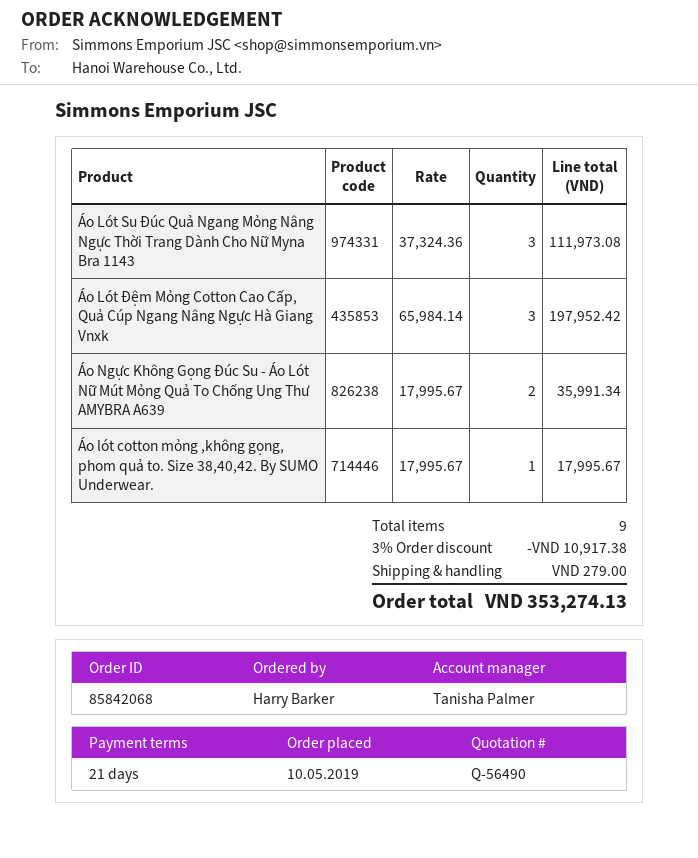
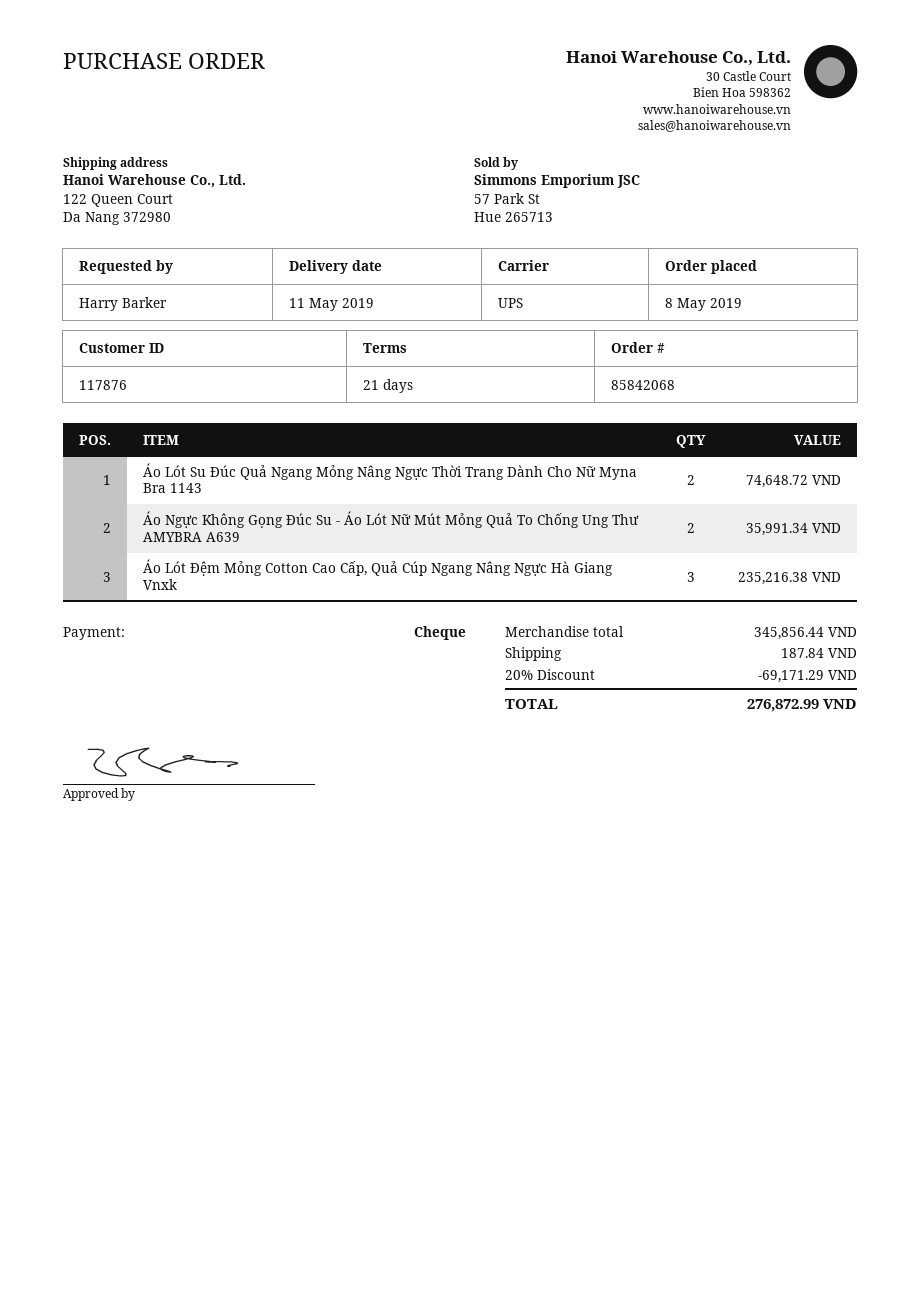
order date: 2019-05-10 -> 2019-05-08
Áo Lót Su Đúc Quả Ngang Mỏng Nâng Ngực Thời Trang Dành Cho Nữ Myna Bra 1143: 3 for 111973.08 -> 2 for 74648.72
Áo Lót Đệm Mỏng Cotton Cao Cấp, Quả Cúp Ngang Nâng Ngực Hà Giang Vnxk: 3 for 197952.42 -> 3 for 235216.38
Áo lót cotton mỏng ,không gọng, phom quả to. Size 38,40,42. By SUMO Underwear.: 1 for 17995.67 -> none
discount: 3% = 10917.38 -> 20% = 69171.29
shipping: 279.00 -> 187.84
total: 353274.13 -> 276872.99

